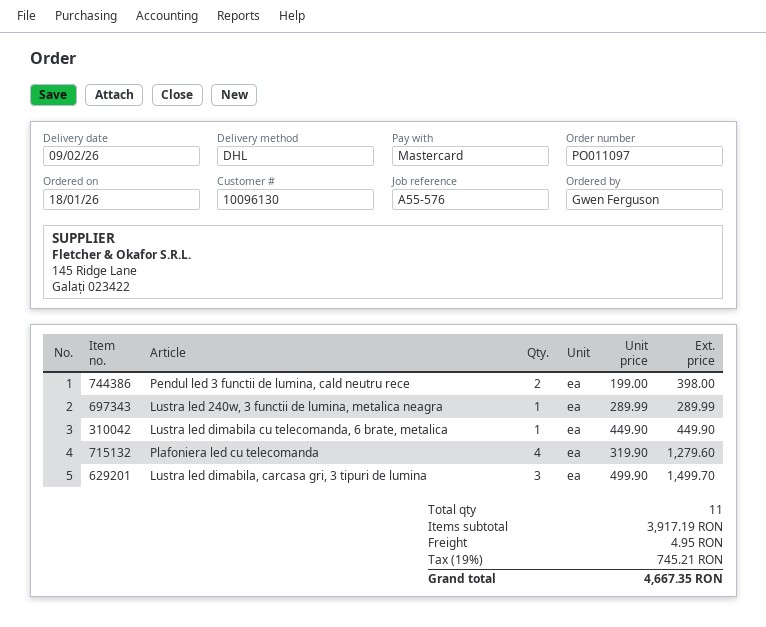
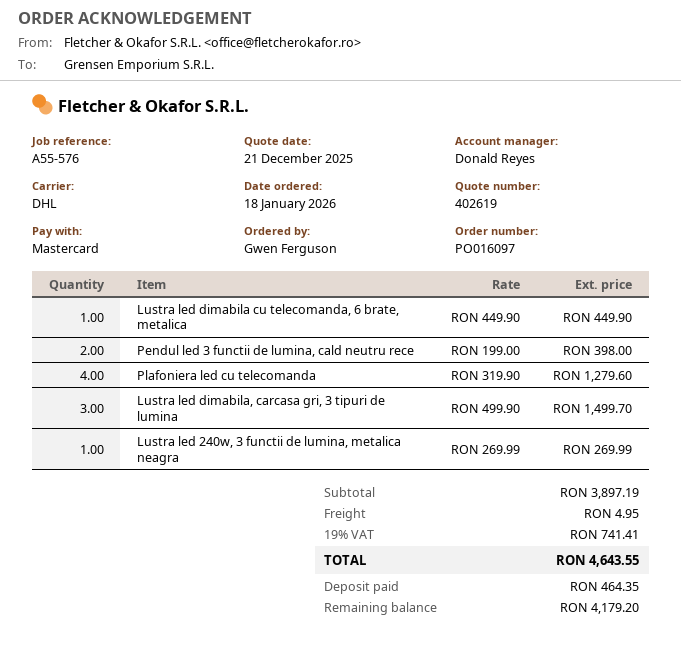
order number: PO011097 -> PO016097
Lustra led 240w, 3 functii de lumina, metalica neagra: 1 x 289.99 = 289.99 -> 1 x 269.99 = 269.99
subtotal: 3917.19 -> 3897.19
tax: 19% = 745.21 -> 19% = 741.41
total: 4667.35 -> 4643.55

